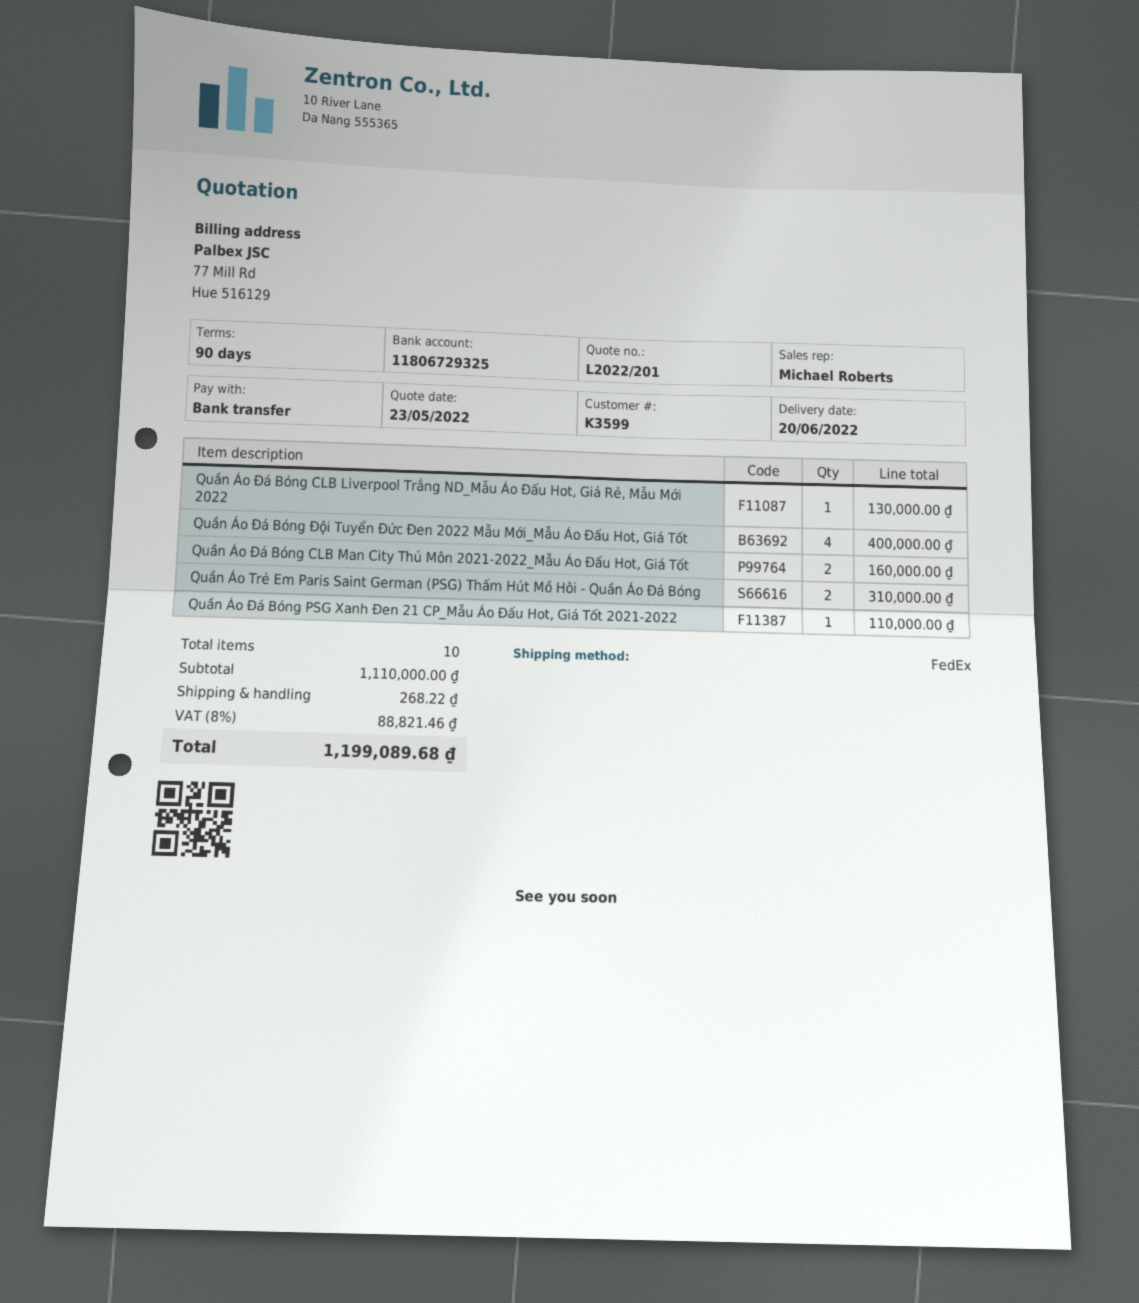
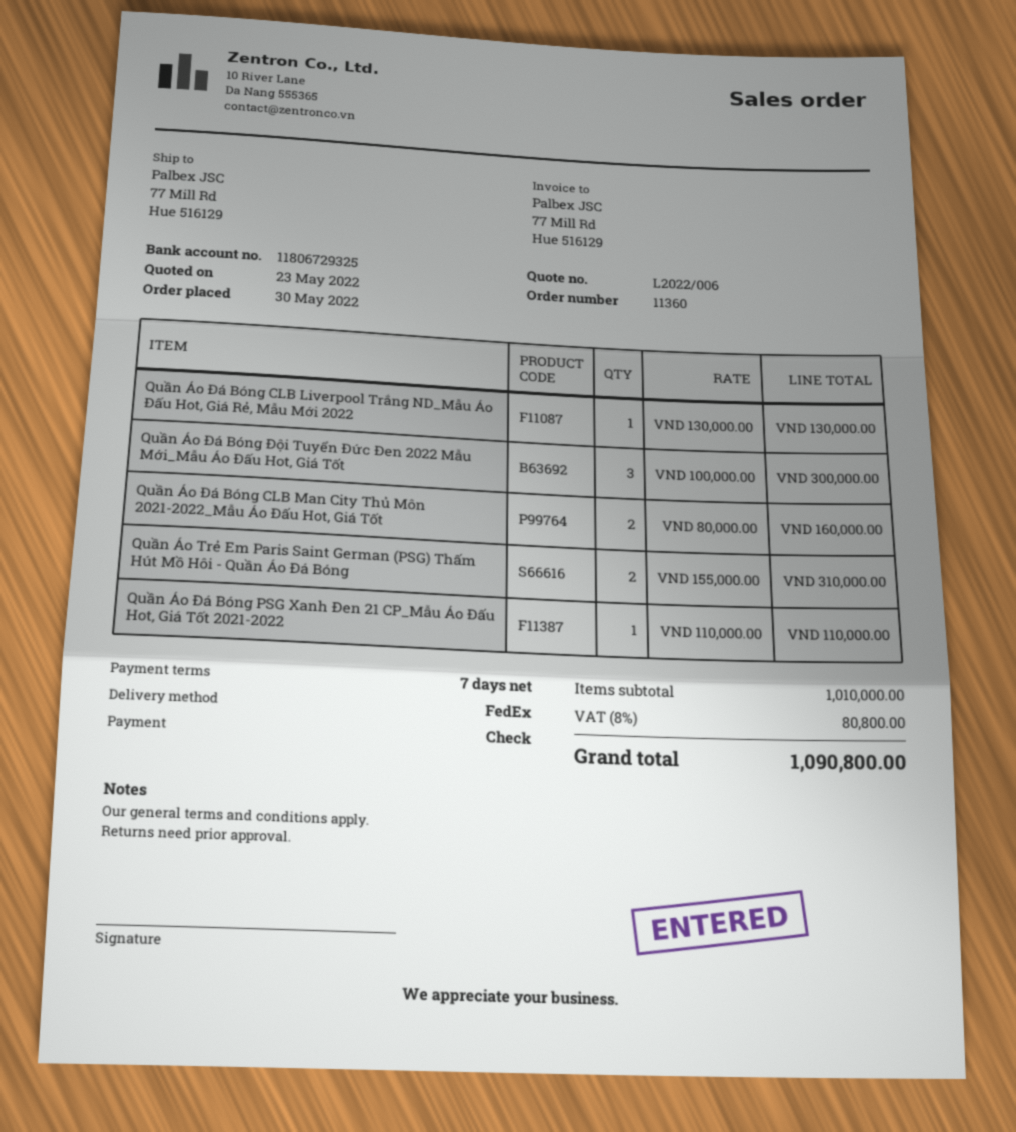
quote number: L2022/201 -> L2022/006
payment terms: 90 days -> 7 days
payment method: bank transfer -> cheque
Quần Áo Đá Bóng Đội Tuyển Đức Đen 2022 Mẫu Mới_Mẫu Áo Đấu Hot, Giá Tốt: 4 for 400000.00 -> 3 for 300000.00
subtotal: 1110000.00 -> 1010000.00
shipping: 268.22 -> none
tax: 8% = 88821.46 -> 8% = 80800.00
total: 1199089.68 -> 1090800.00

